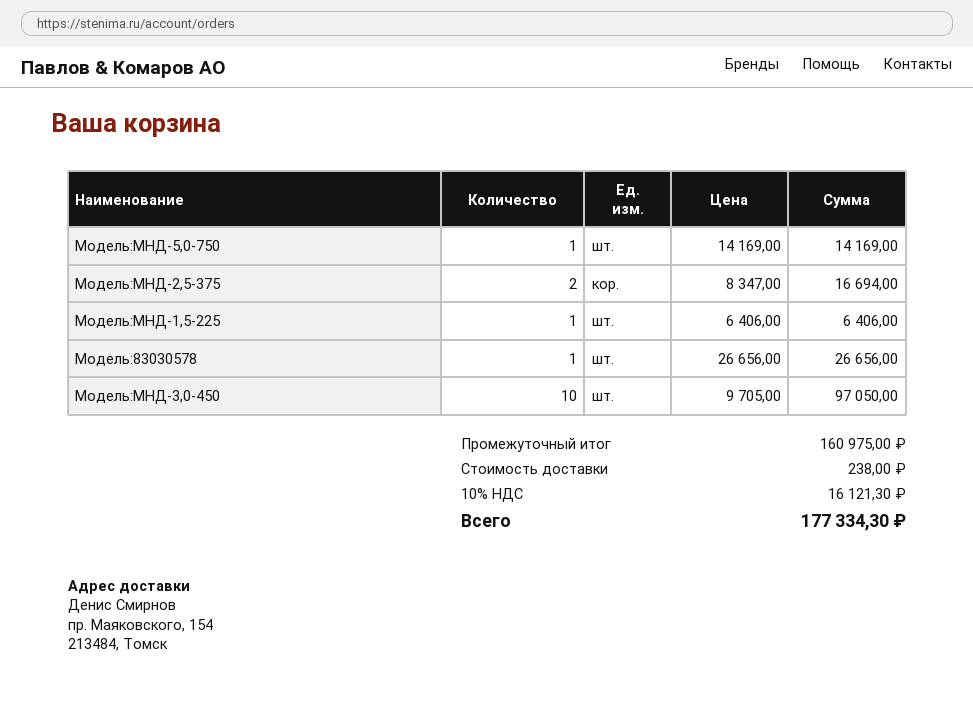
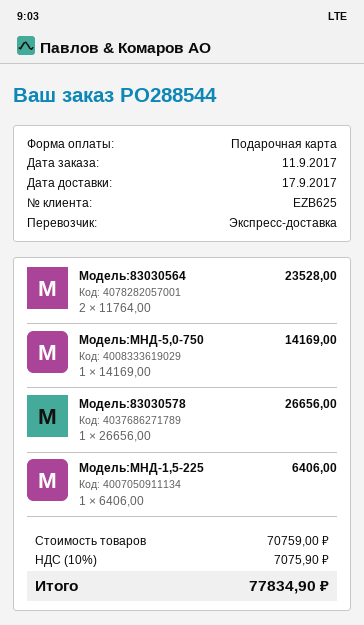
Модель:МНД-2,5-375: 2 x 8347.00 = 16694.00 -> none
Модель:МНД-3,0-450: 10 x 9705.00 = 97050.00 -> none
Модель:83030564: none -> 2 x 11764.00 = 23528.00
subtotal: 160975.00 -> 70759.00
shipping: 238.00 -> none
tax: 10% = 16121.30 -> 10% = 7075.90
total: 177334.30 -> 77834.90

